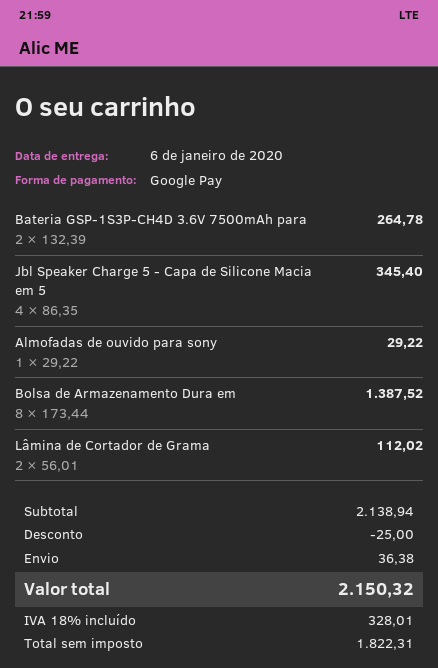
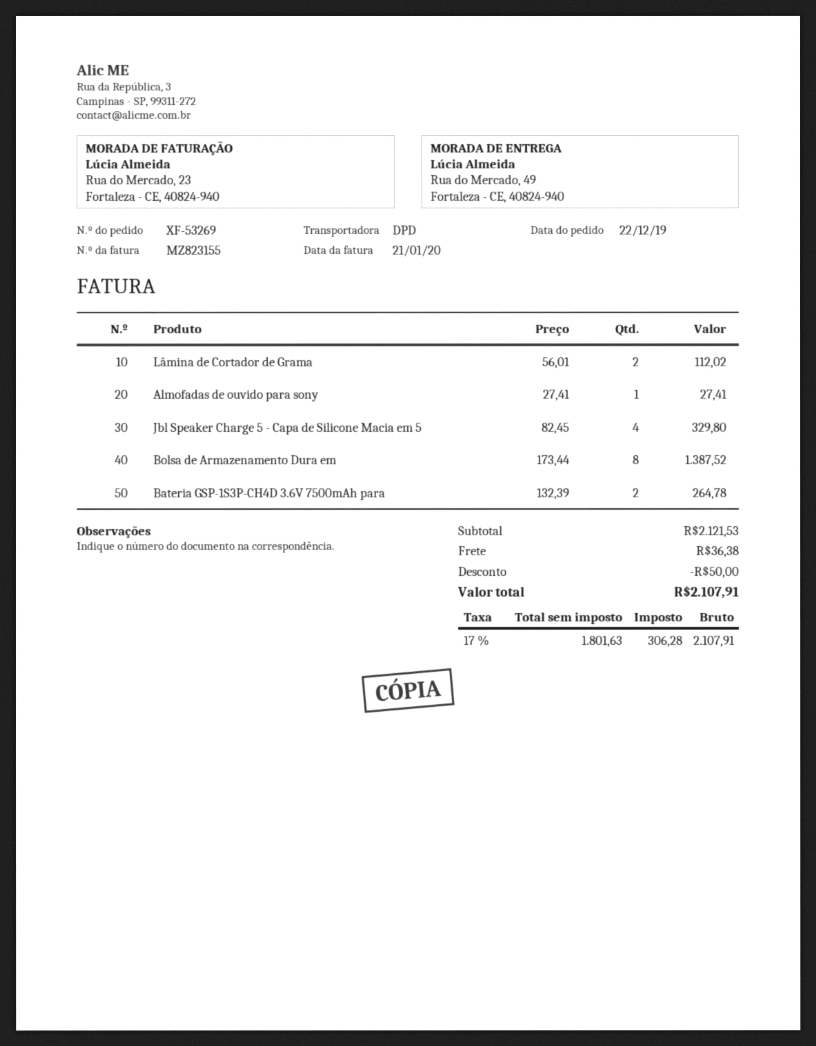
Jbl Speaker Charge 5 - Capa de Silicone Macia em 5: 4 x 86.35 = 345.40 -> 4 x 82.45 = 329.80
Almofadas de ouvido para sony: 1 x 29.22 = 29.22 -> 1 x 27.41 = 27.41
subtotal: 2138.94 -> 2121.53
discount: 25.00 -> 50.00
net: 1822.31 -> 1801.63
tax: 18% = 328.01 -> 17% = 306.28
total: 2150.32 -> 2107.91

